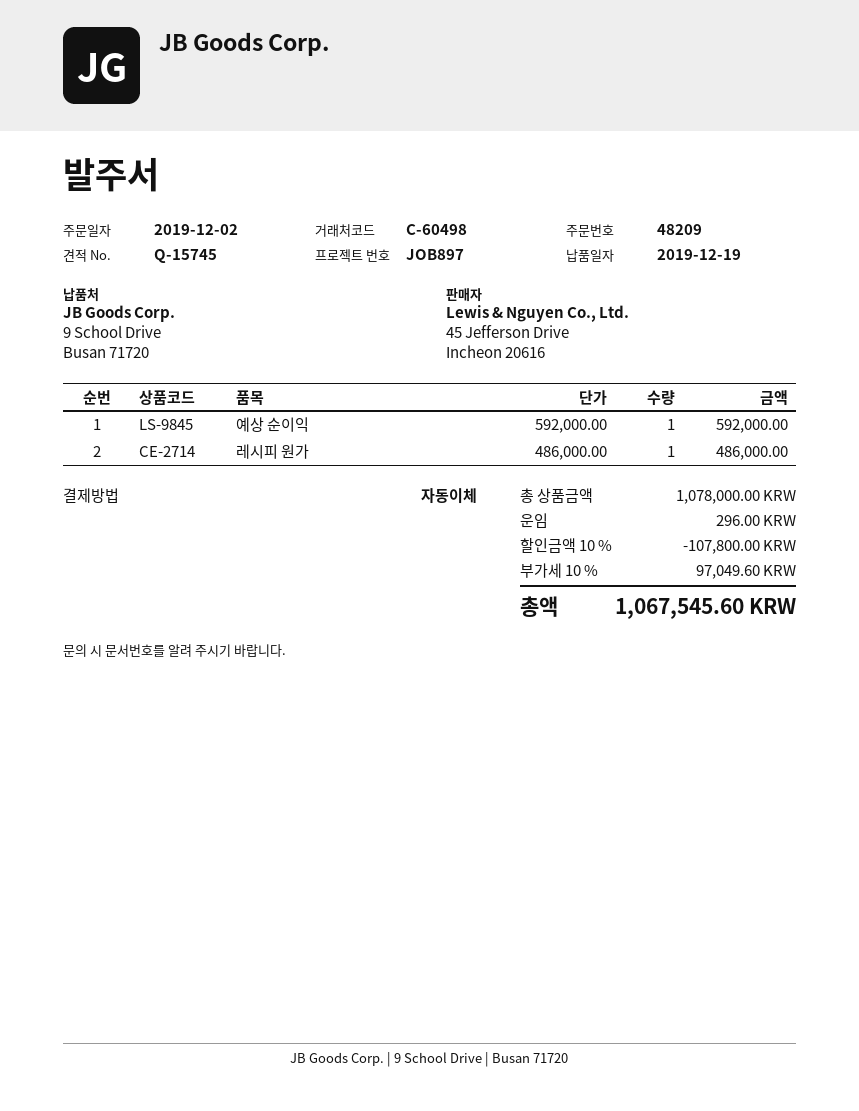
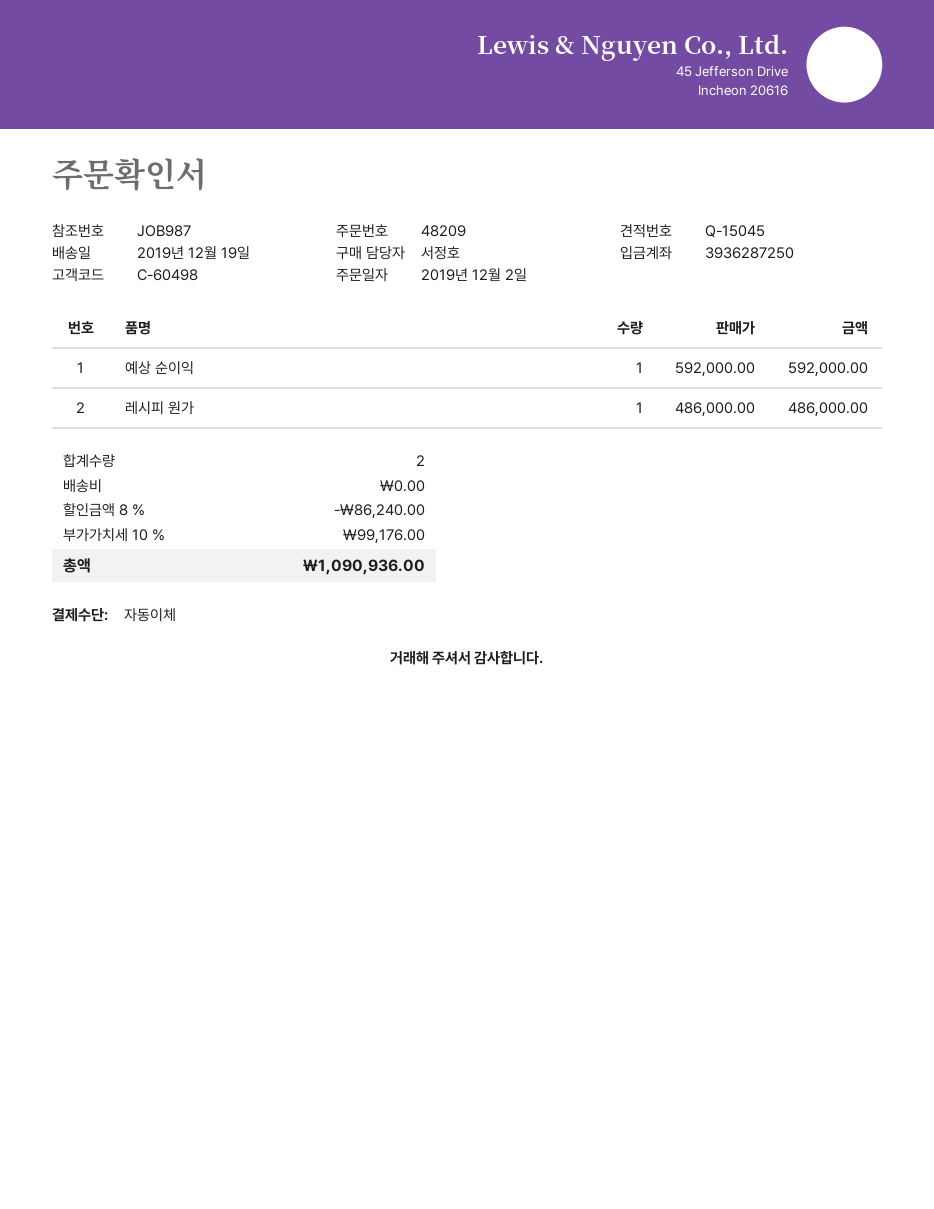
quote number: Q-15745 -> Q-15045
reference: JOB897 -> JOB987
discount: 10% = 107800.00 -> 8% = 86240.00
shipping: 296.00 -> 0.00
tax: 10% = 97049.60 -> 10% = 99176.00
total: 1067545.60 -> 1090936.00

